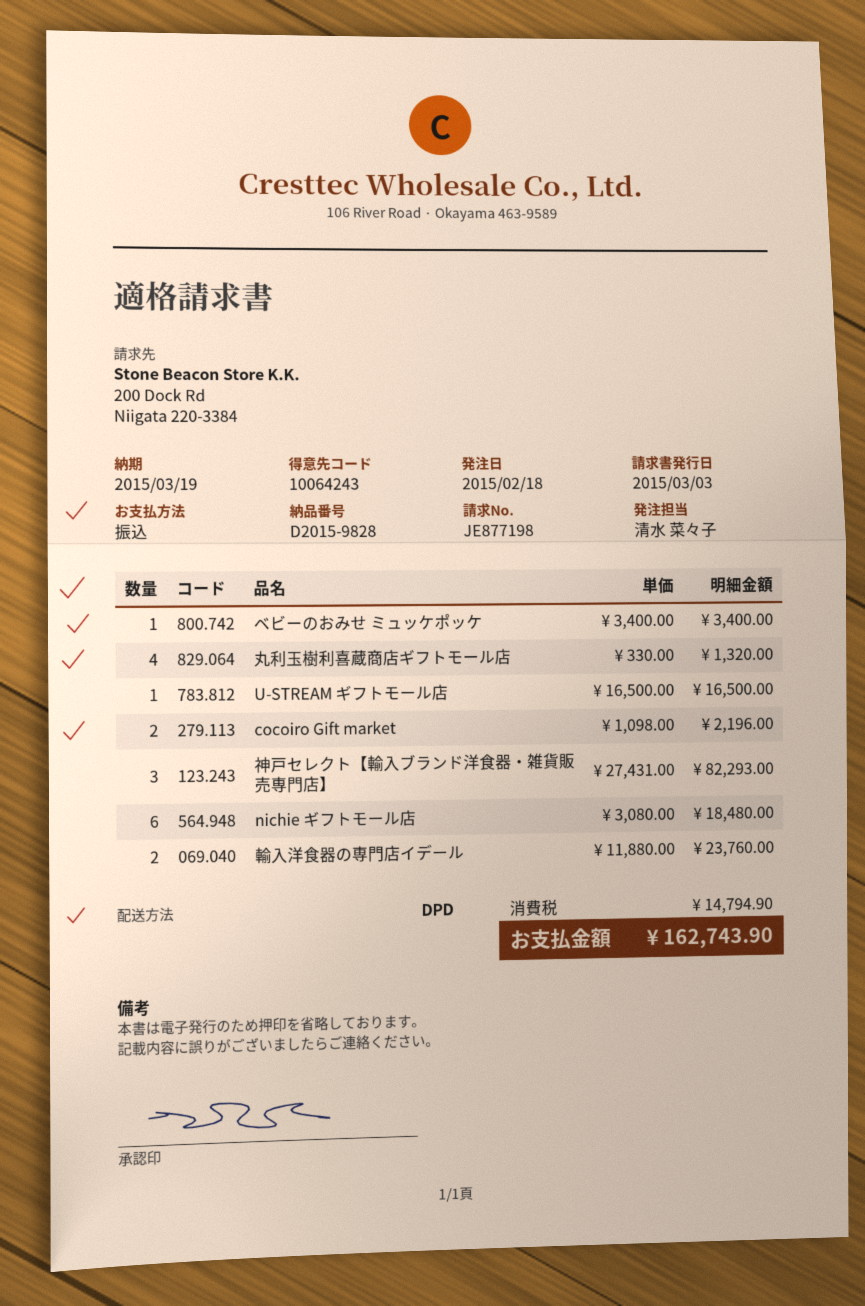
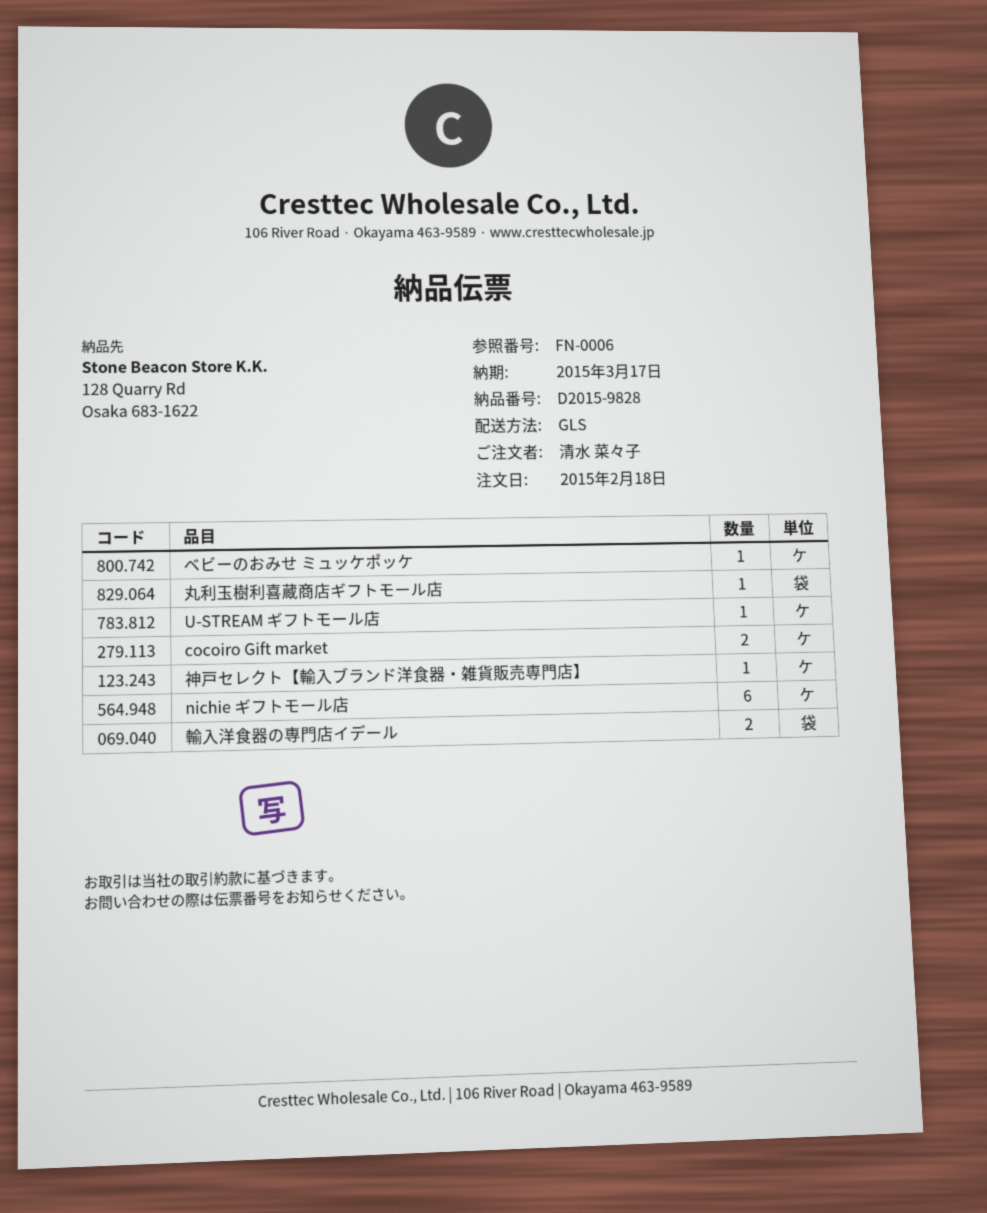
delivery date: 2015-03-19 -> 2015-03-17
shipping method: DPD -> GLS
丸利玉樹利喜蔵商店ギフトモール店: 4 -> 1
神戸セレクト【輸入ブランド洋食器・雑貨販売専門店】: 3 -> 1

